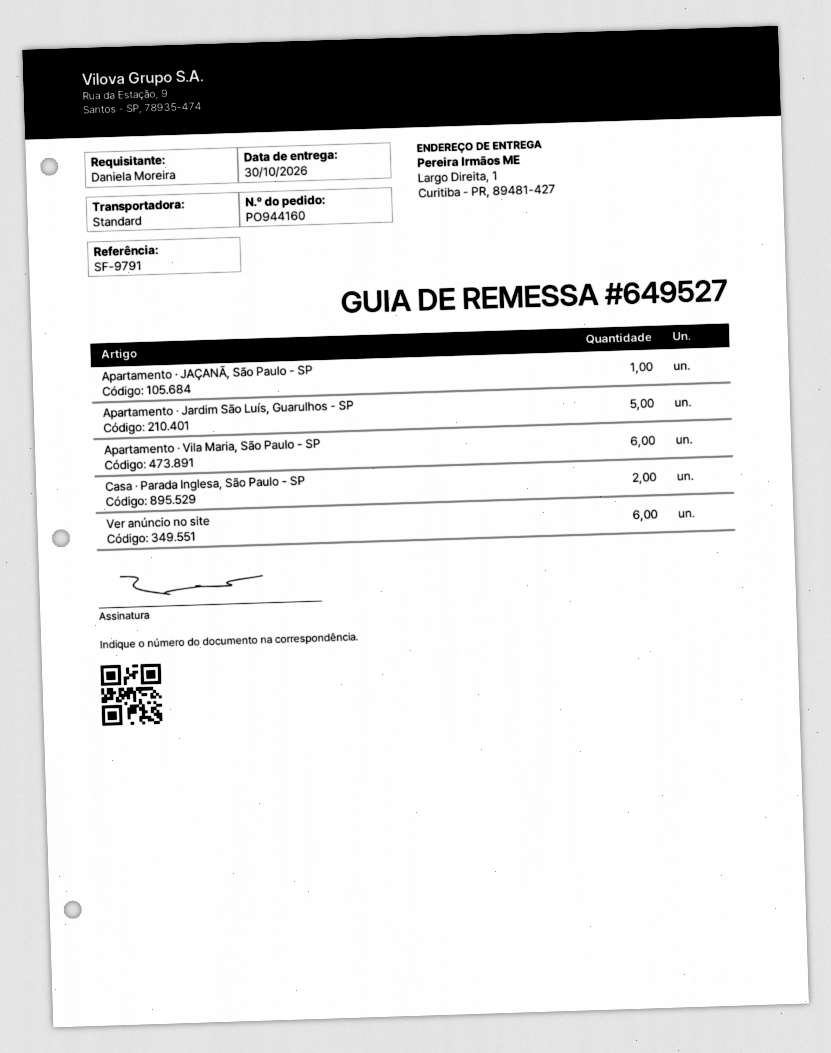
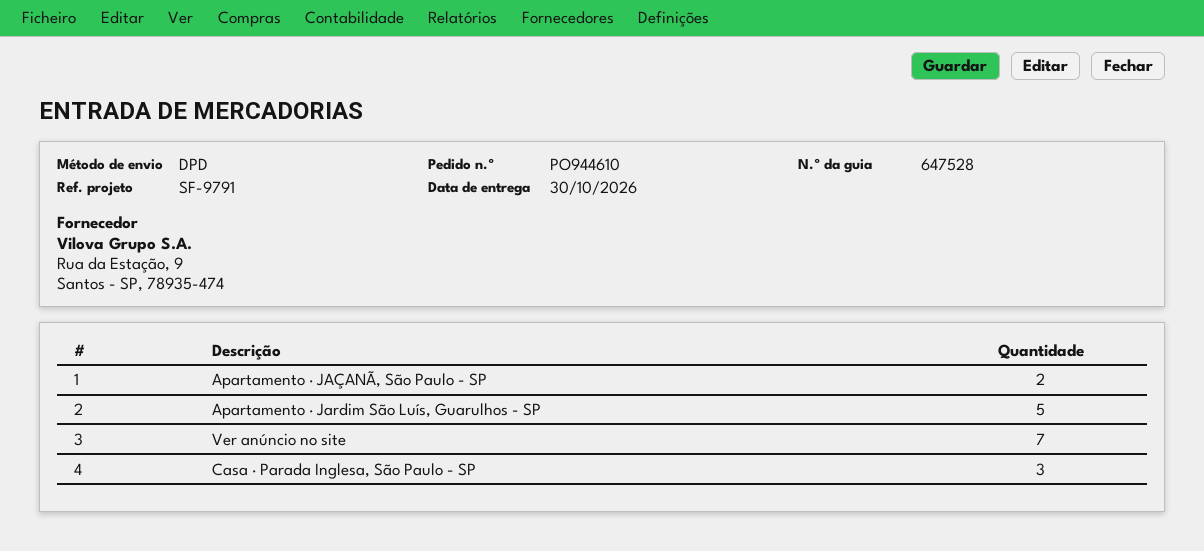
order number: PO944160 -> PO944610
delivery note number: 649527 -> 647528
shipping method: standard -> DPD
Apartamento · JAÇANÃ, São Paulo - SP: 1 -> 2
Apartamento · Vila Maria, São Paulo - SP: 6 -> none
Casa · Parada Inglesa, São Paulo - SP: 2 -> 3
Ver anúncio no site: 6 -> 7

